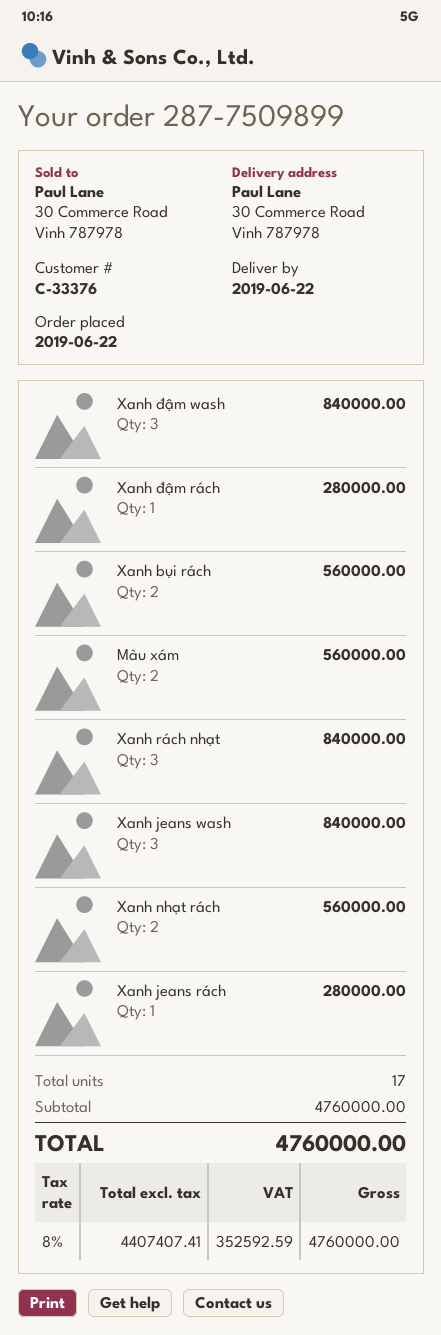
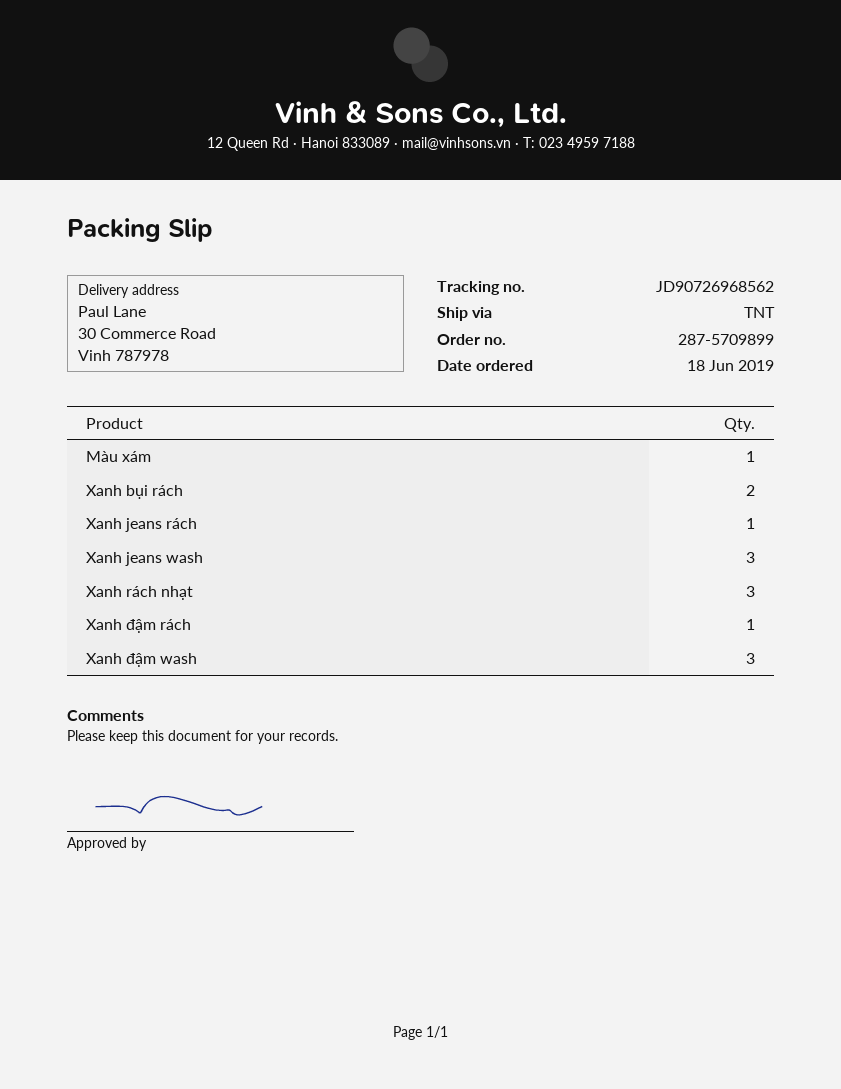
order number: 287-7509899 -> 287-5709899
order date: 2019-06-22 -> 2019-06-18
Màu xám: 2 -> 1
Xanh nhạt rách: 2 -> none

